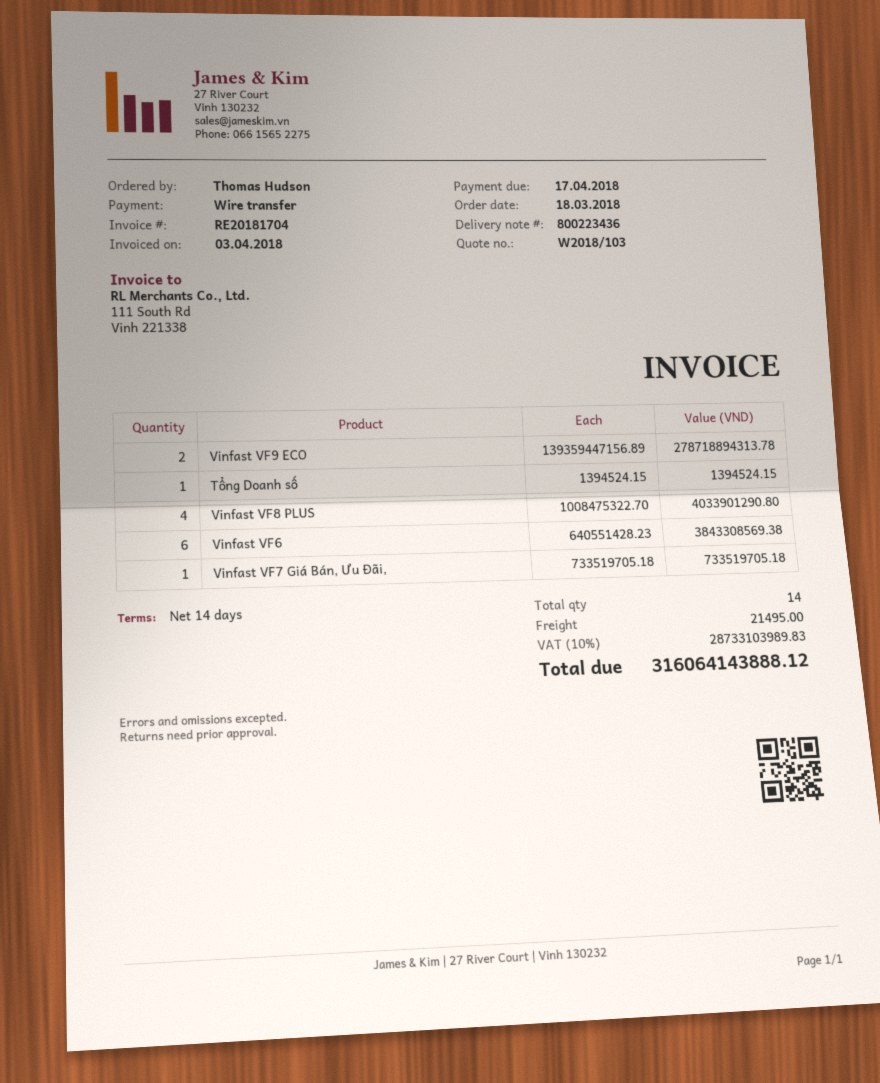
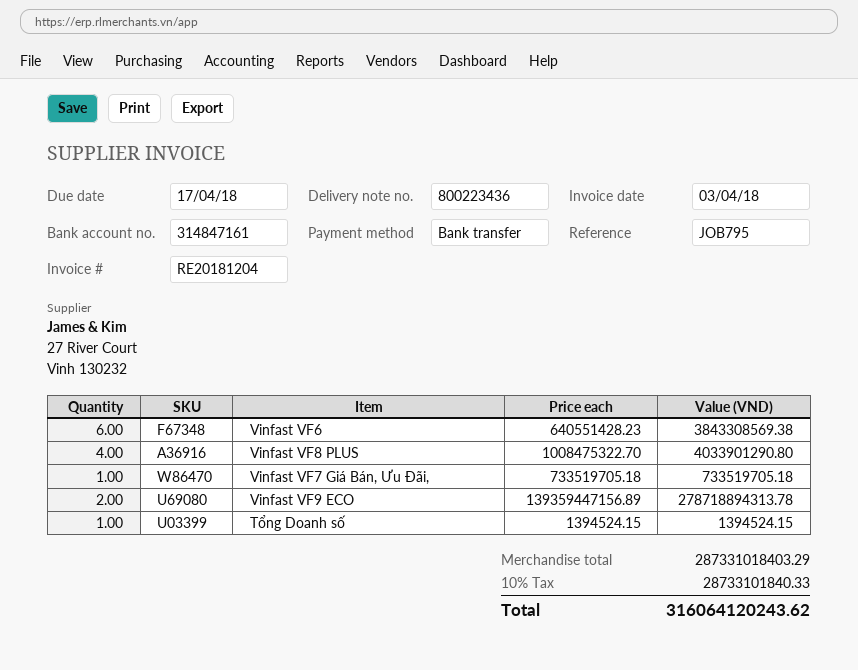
invoice number: RE20181704 -> RE20181204
shipping: 21495.00 -> none
tax: 10% = 28733103989.83 -> 10% = 28733101840.33
total: 316064143888.12 -> 316064120243.62

